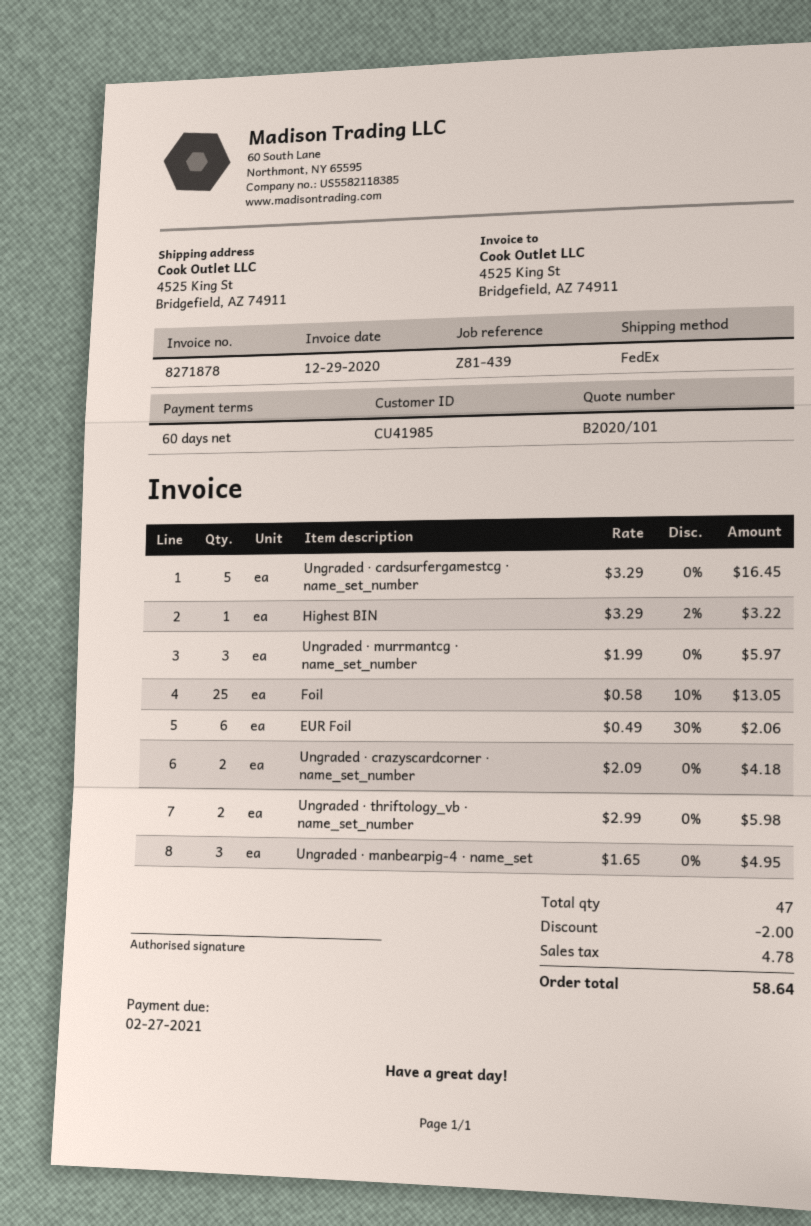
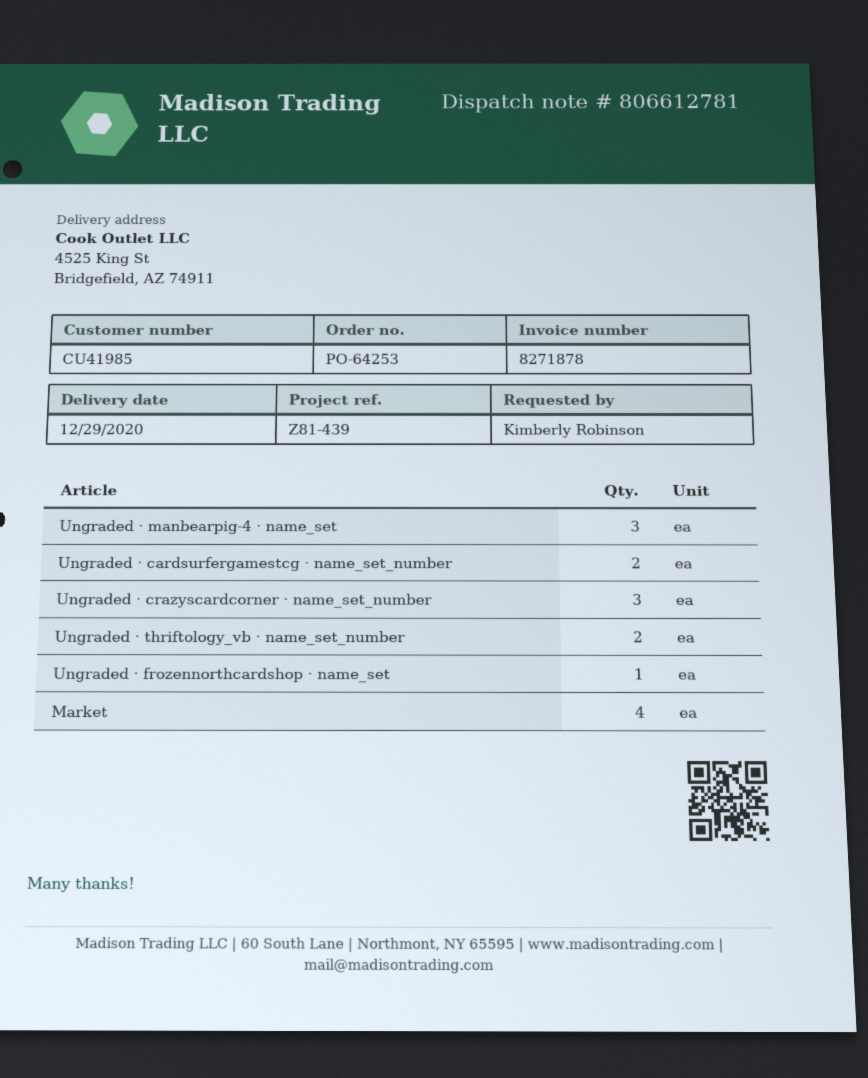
Ungraded · cardsurfergamestcg · name_set_number: 5 -> 2
Highest BIN: 1 -> none
Ungraded · murrmantcg · name_set_number: 3 -> none
Foil: 25 -> none
EUR Foil: 6 -> none
Ungraded · crazyscardcorner · name_set_number: 2 -> 3
Ungraded · frozennorthcardshop · name_set: none -> 1
Market: none -> 4

